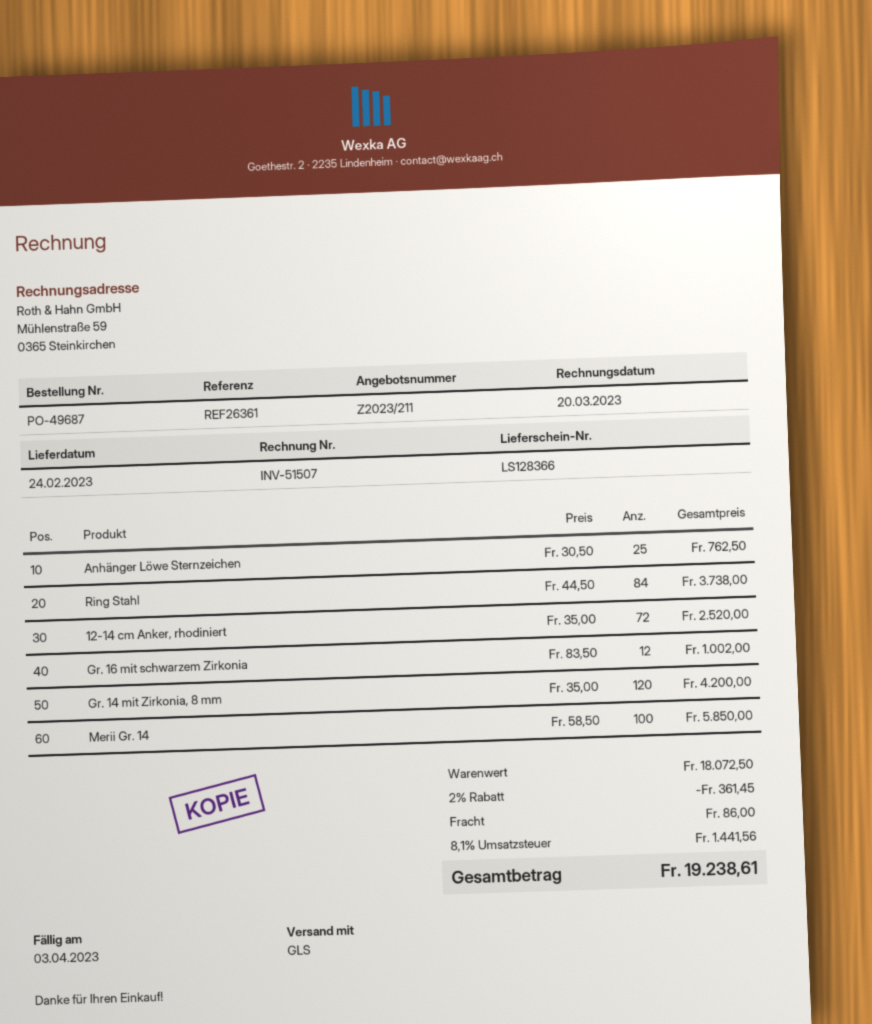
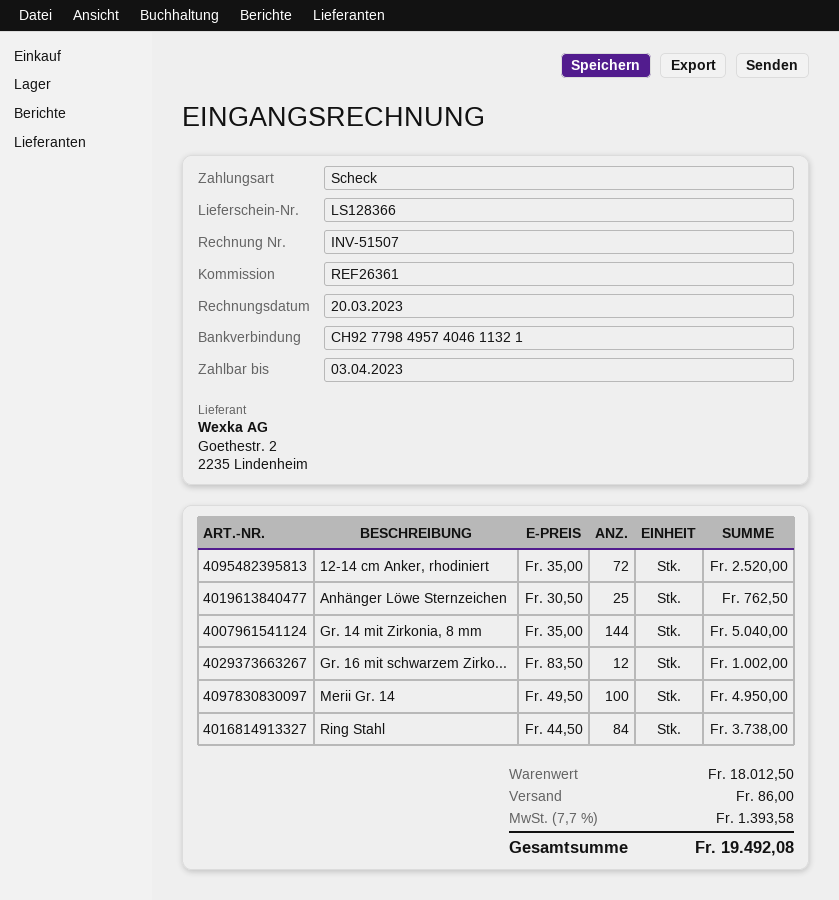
Gr. 14 mit Zirkonia, 8 mm: 120 x 35.00 = 4200.00 -> 144 x 35.00 = 5040.00
Merii Gr. 14: 100 x 58.50 = 5850.00 -> 100 x 49.50 = 4950.00
subtotal: 18072.50 -> 18012.50
discount: 2% = 361.45 -> none
tax: 8.1% = 1441.56 -> 7.7% = 1393.58
total: 19238.61 -> 19492.08

